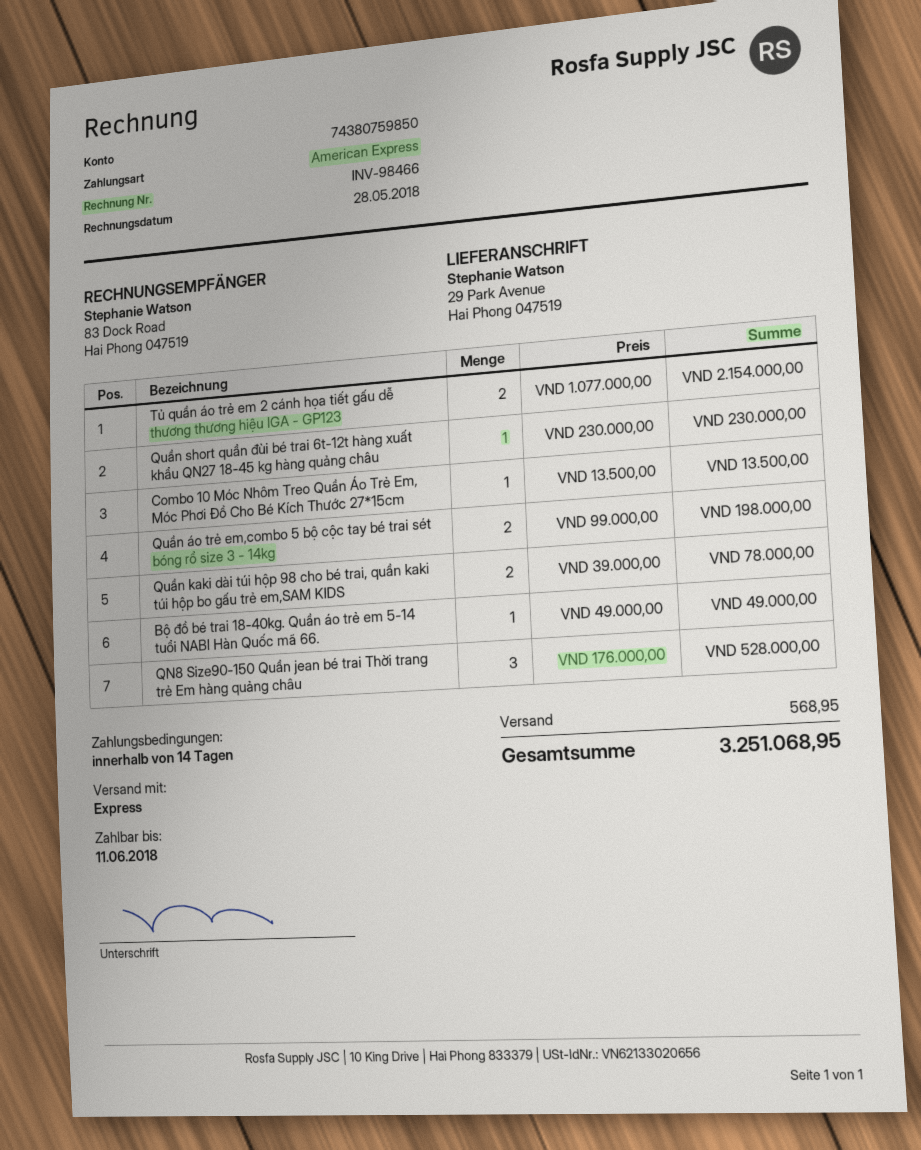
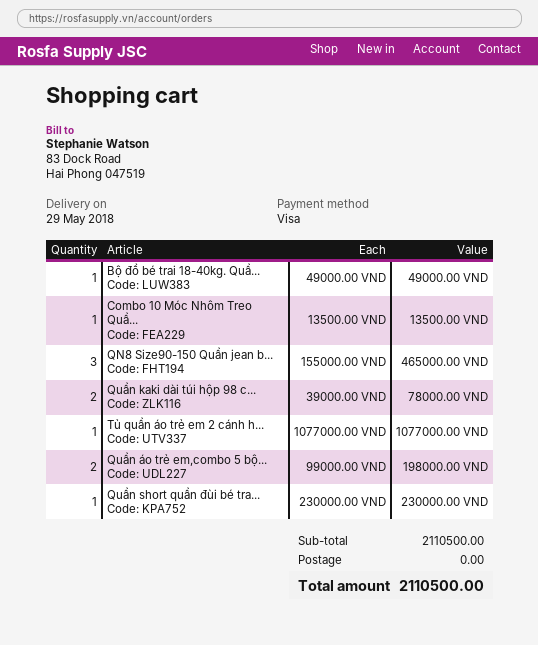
payment method: American Express -> Visa
Tủ quần áo trẻ em 2 cánh họa tiết gấu dễ thương thương hiệu IGA - GP123: 2 x 1077000.00 = 2154000.00 -> 1 x 1077000.00 = 1077000.00
QN8 Size90-150 Quần jean bé trai Thời trang trẻ Em hàng quảng châu: 3 x 176000.00 = 528000.00 -> 3 x 155000.00 = 465000.00
shipping: 568.95 -> 0.00
total: 3251068.95 -> 2110500.00

